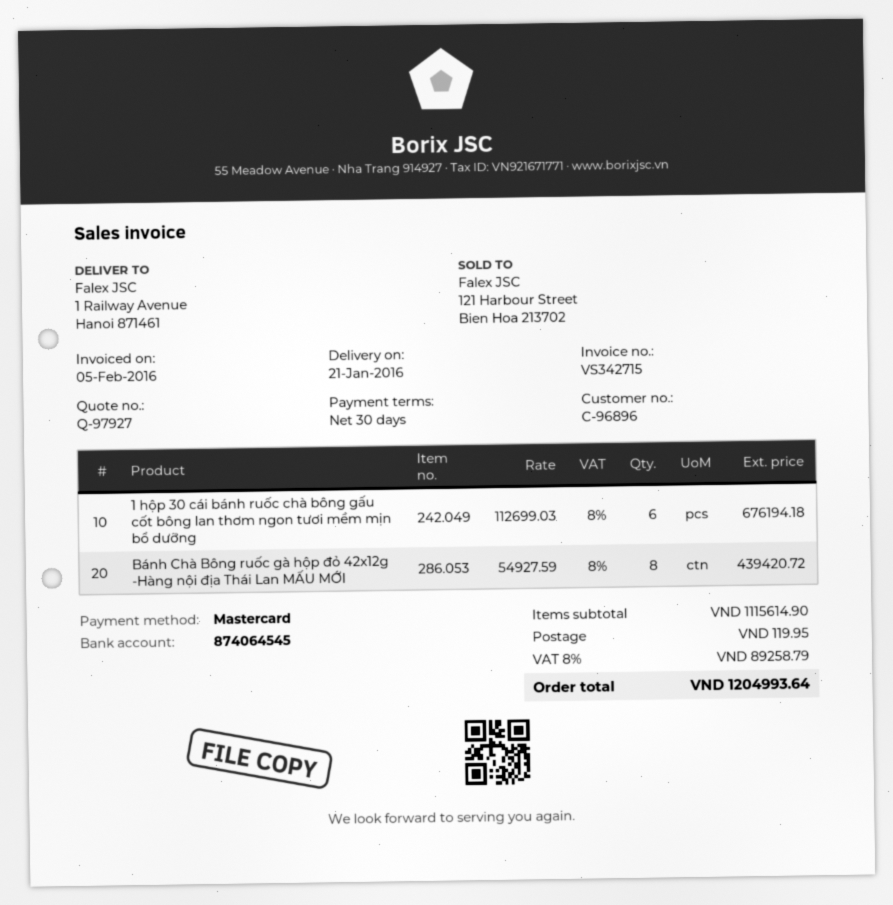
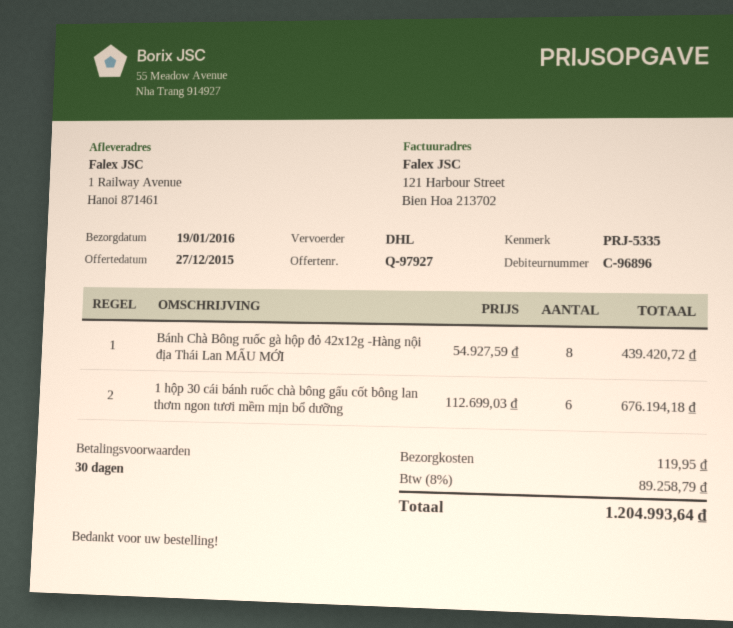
delivery date: 2016-01-21 -> 2016-01-19

